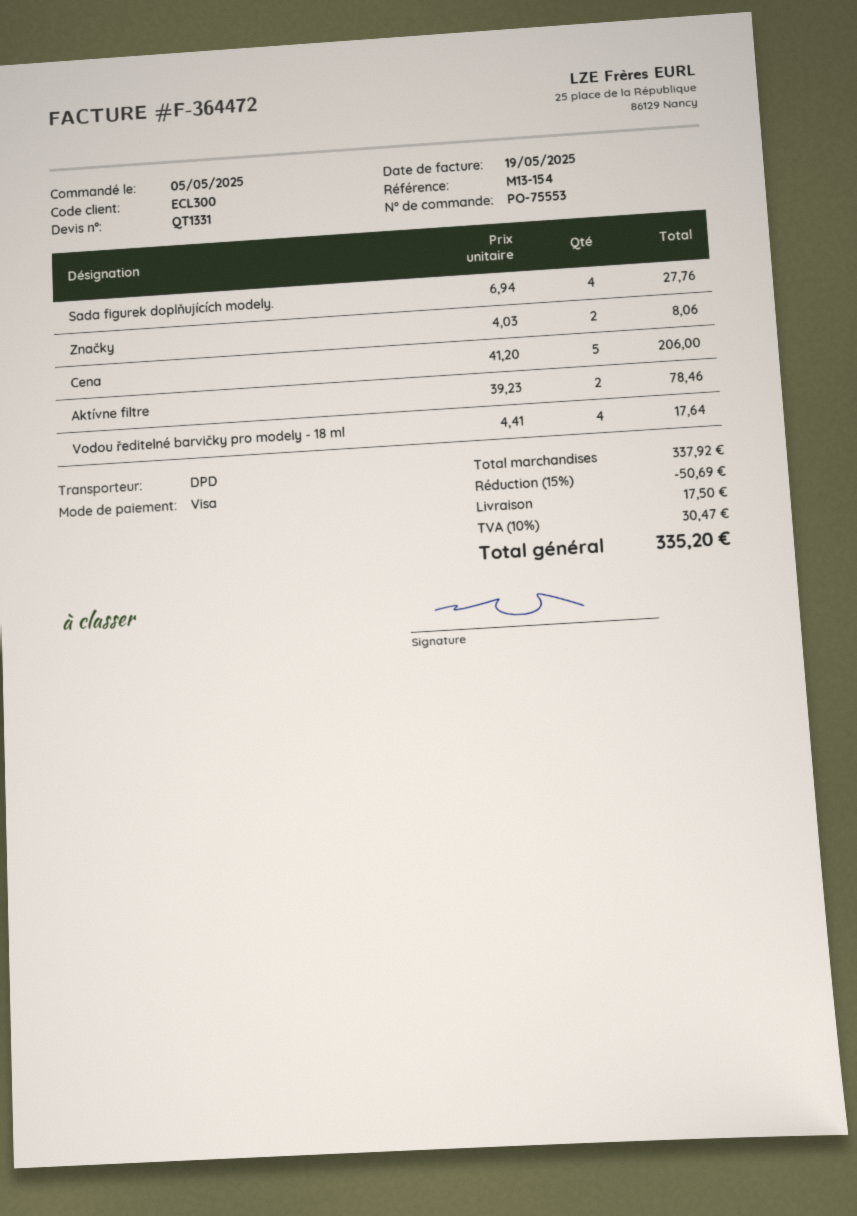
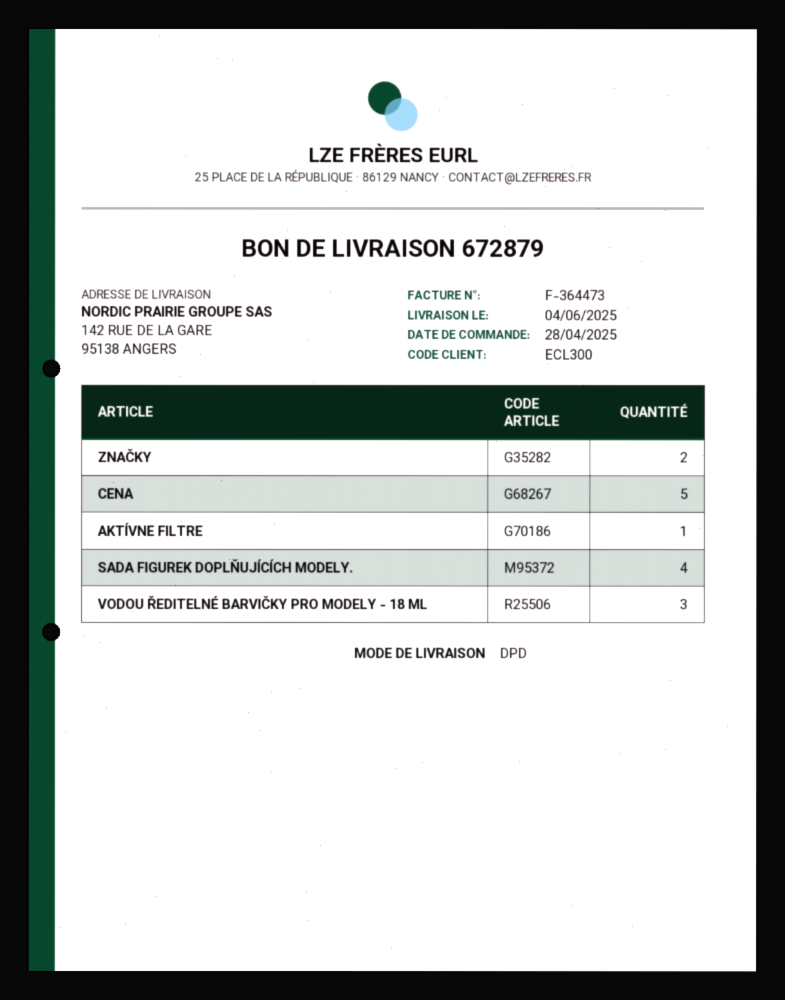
order date: 2025-05-05 -> 2025-04-28
invoice number: F-364472 -> F-364473
Aktívne filtre: 2 -> 1
Vodou ředitelné barvičky pro modely - 18 ml: 4 -> 3

